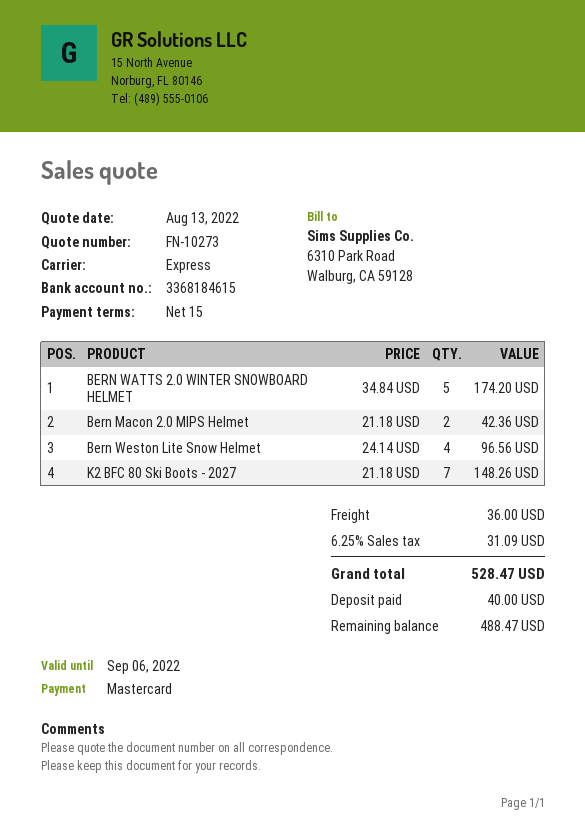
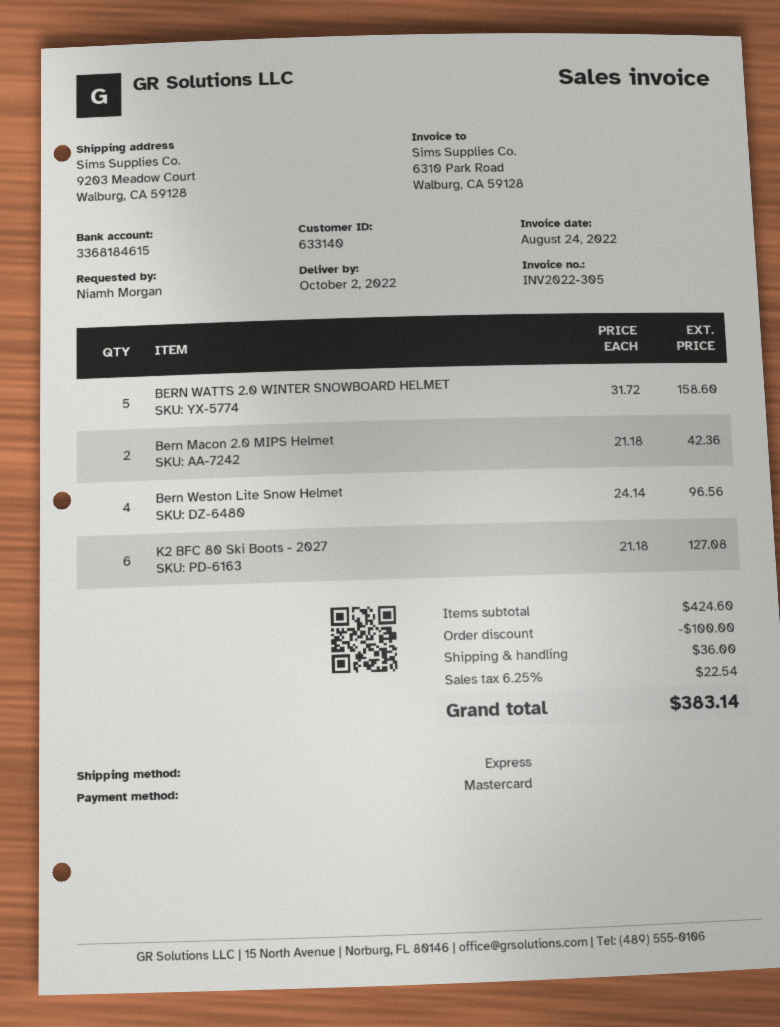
BERN WATTS 2.0 WINTER SNOWBOARD HELMET: 5 x 34.84 = 174.20 -> 5 x 31.72 = 158.60
K2 BFC 80 Ski Boots - 2027: 7 x 21.18 = 148.26 -> 6 x 21.18 = 127.08
discount: none -> 100.00
tax: 6.25% = 31.09 -> 6.25% = 22.54
total: 528.47 -> 383.14

